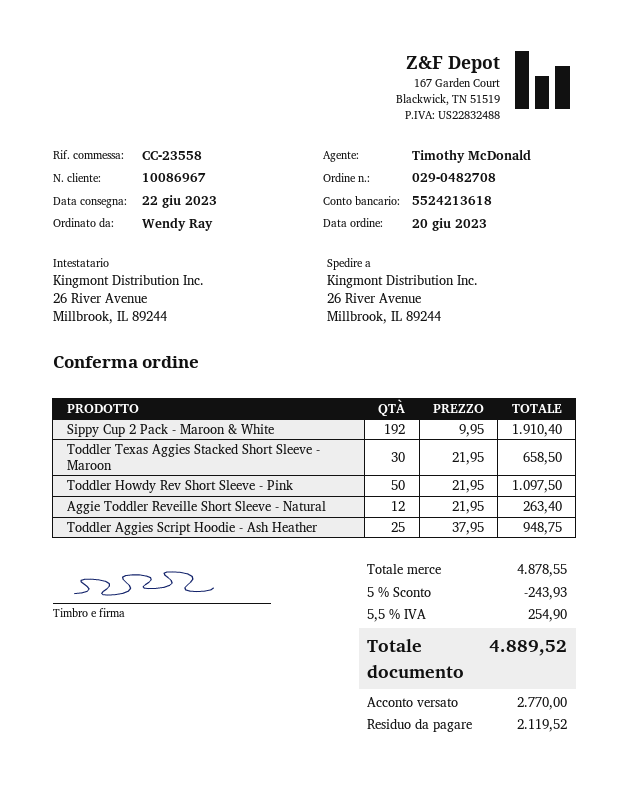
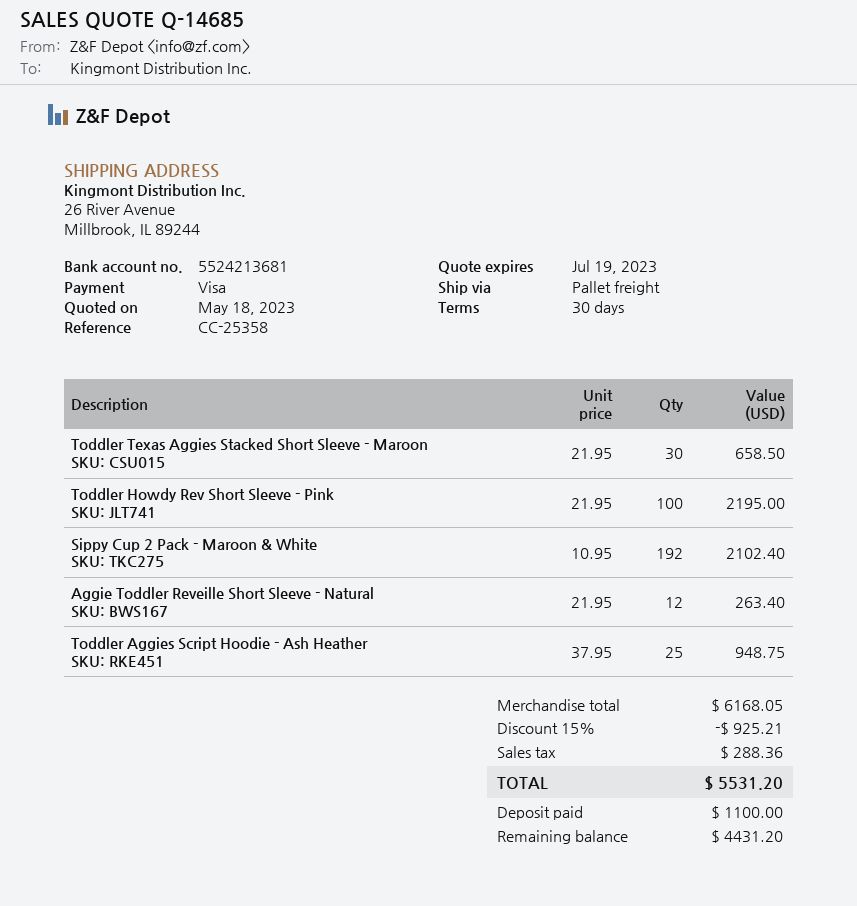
reference: CC-23558 -> CC-25358
bank account: 5524213618 -> 5524213681
Sippy Cup 2 Pack - Maroon & White: 192 x 9.95 = 1910.40 -> 192 x 10.95 = 2102.40
Toddler Howdy Rev Short Sleeve - Pink: 50 x 21.95 = 1097.50 -> 100 x 21.95 = 2195.00
subtotal: 4878.55 -> 6168.05
discount: 5% = 243.93 -> 15% = 925.21
tax: 254.90 -> 288.36
total: 4889.52 -> 5531.20
deposit: 2770.00 -> 1100.00
balance: 2119.52 -> 4431.20

